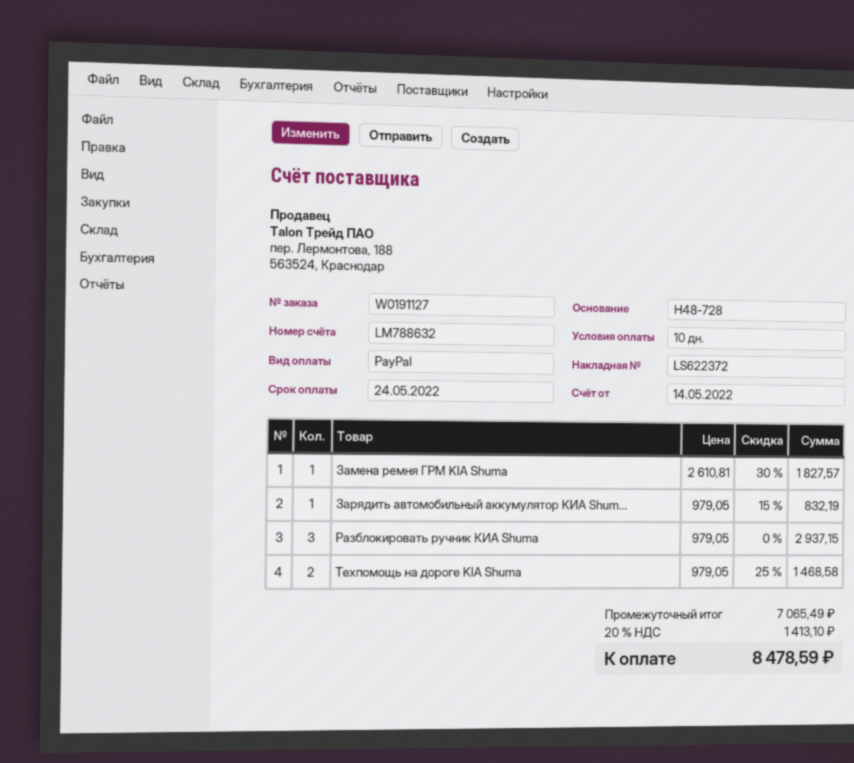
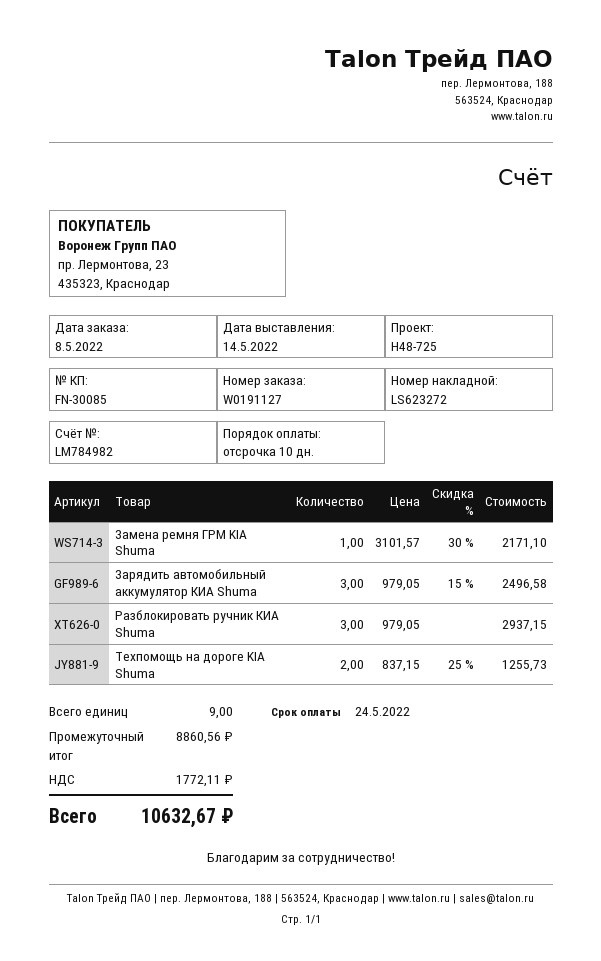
delivery note number: LS622372 -> LS623272
invoice number: LM788632 -> LM784982
reference: H48-728 -> H48-725
Замена ремня ГРМ KIA Shuma: 1 x 2610.81 - 30% = 1827.57 -> 1 x 3101.57 - 30% = 2171.10
Зарядить автомобильный аккумулятор КИА Shum...: 1 x 979.05 - 15% = 832.19 -> 3 x 979.05 - 15% = 2496.58
Техпомощь на дороге KIA Shuma: 2 x 979.05 - 25% = 1468.58 -> 2 x 837.15 - 25% = 1255.73
subtotal: 7065.49 -> 8860.56
tax: 1413.10 -> 1772.11
total: 8478.59 -> 10632.67

